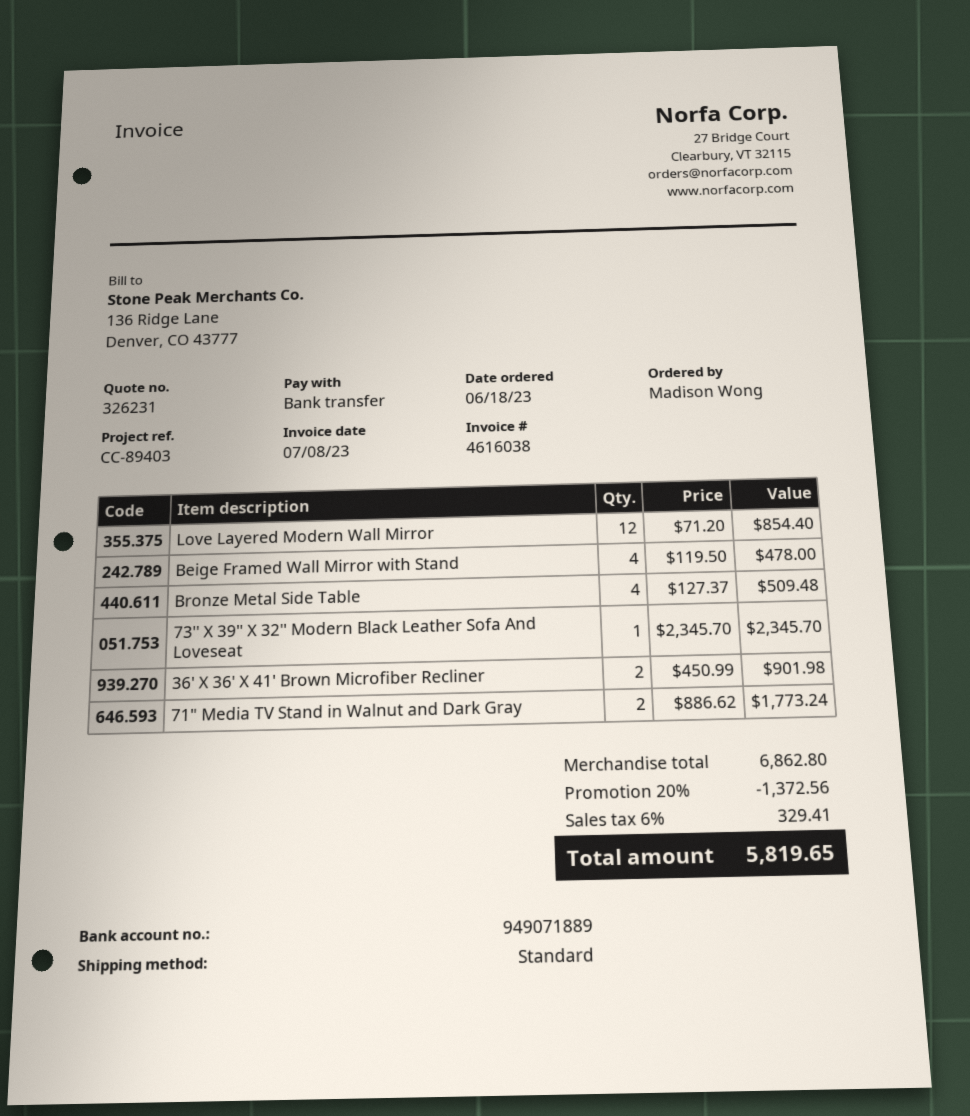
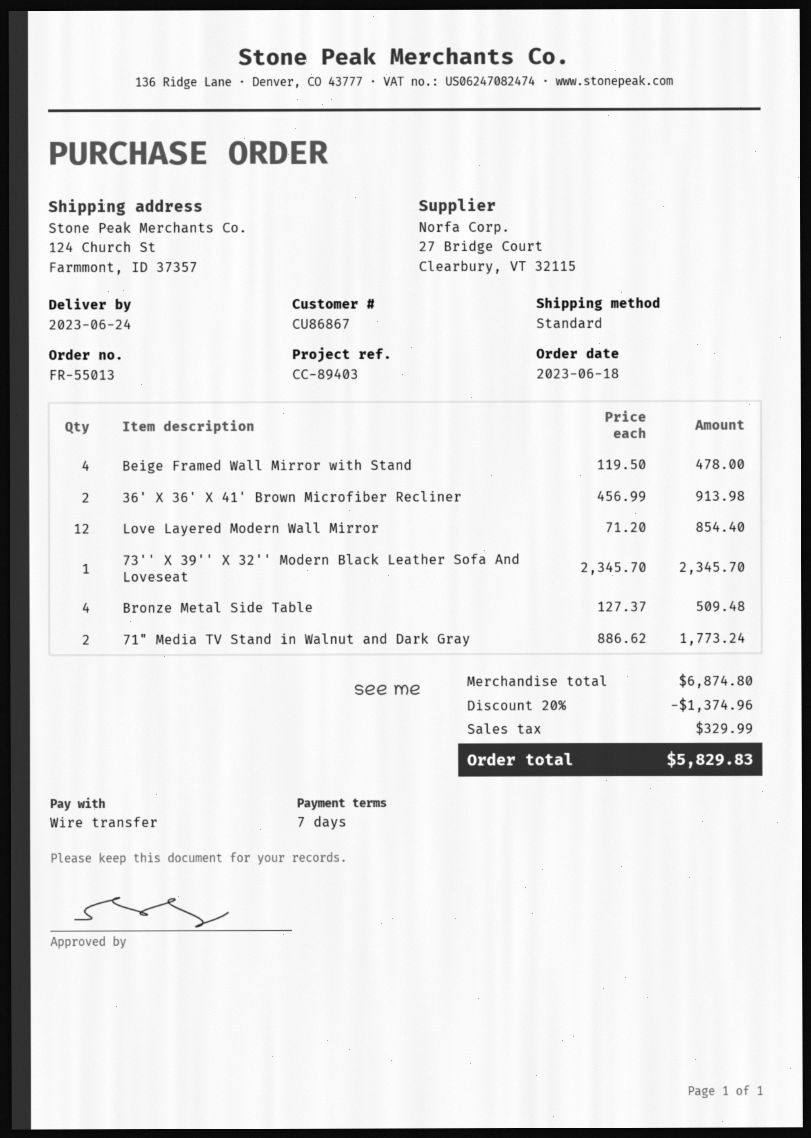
36' X 36' X 41' Brown Microfiber Recliner: 2 x 450.99 = 901.98 -> 2 x 456.99 = 913.98
subtotal: 6862.80 -> 6874.80
discount: 20% = 1372.56 -> 20% = 1374.96
tax: 329.41 -> 329.99
total: 5819.65 -> 5829.83

